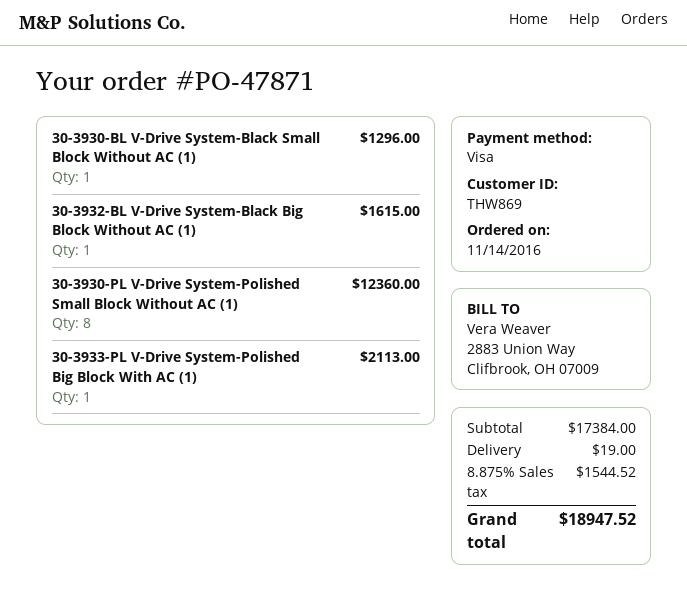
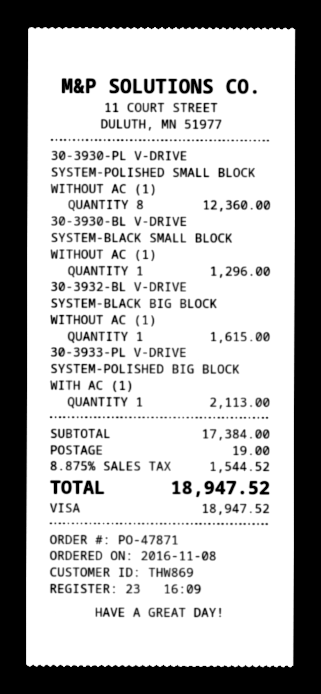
order date: 2016-11-14 -> 2016-11-08

